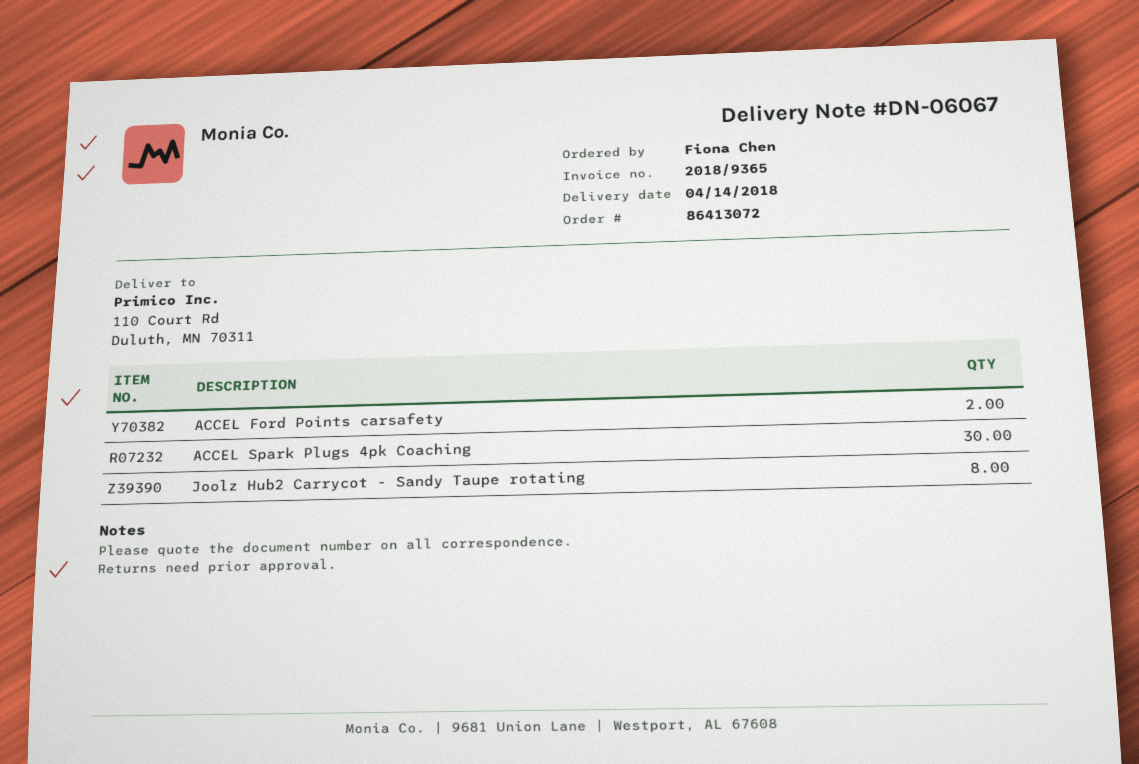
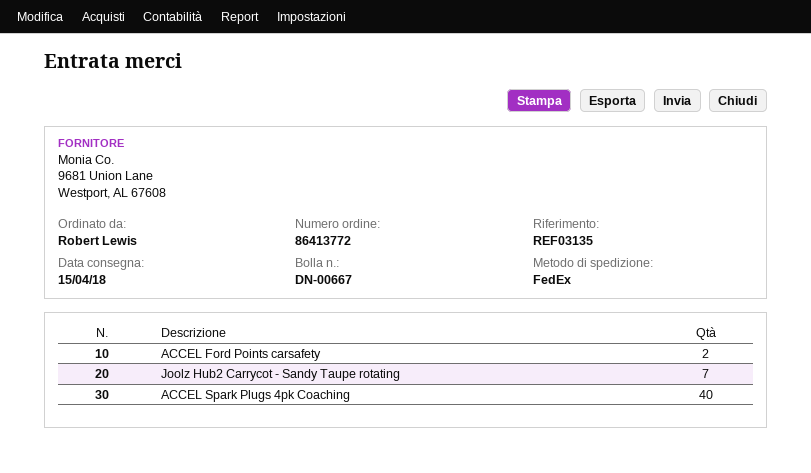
order number: 86413072 -> 86413772
delivery note number: DN-06067 -> DN-00667
delivery date: 2018-04-14 -> 2018-04-15
ordered by: Fiona Chen -> Robert Lewis
ACCEL Spark Plugs 4pk Coaching: 30 -> 40
Joolz Hub2 Carrycot - Sandy Taupe rotating: 8 -> 7

